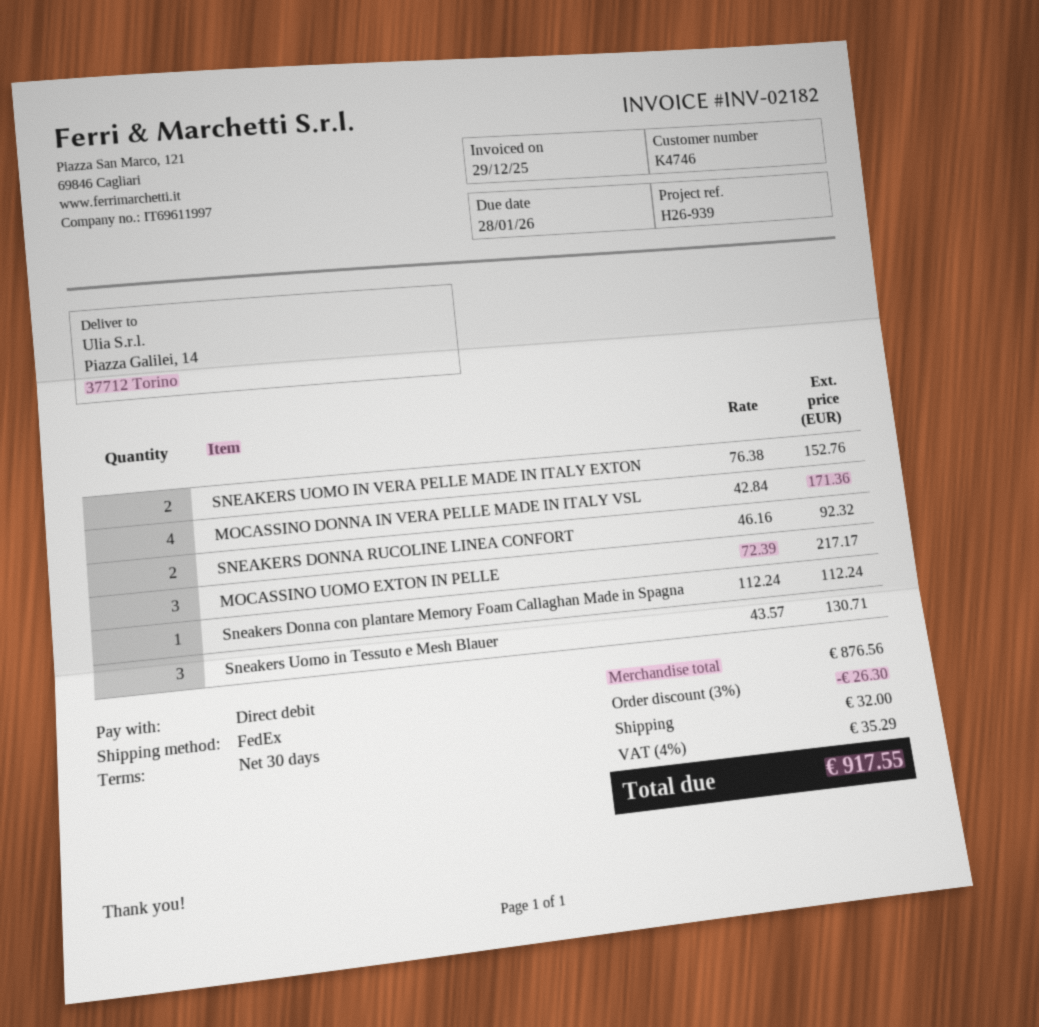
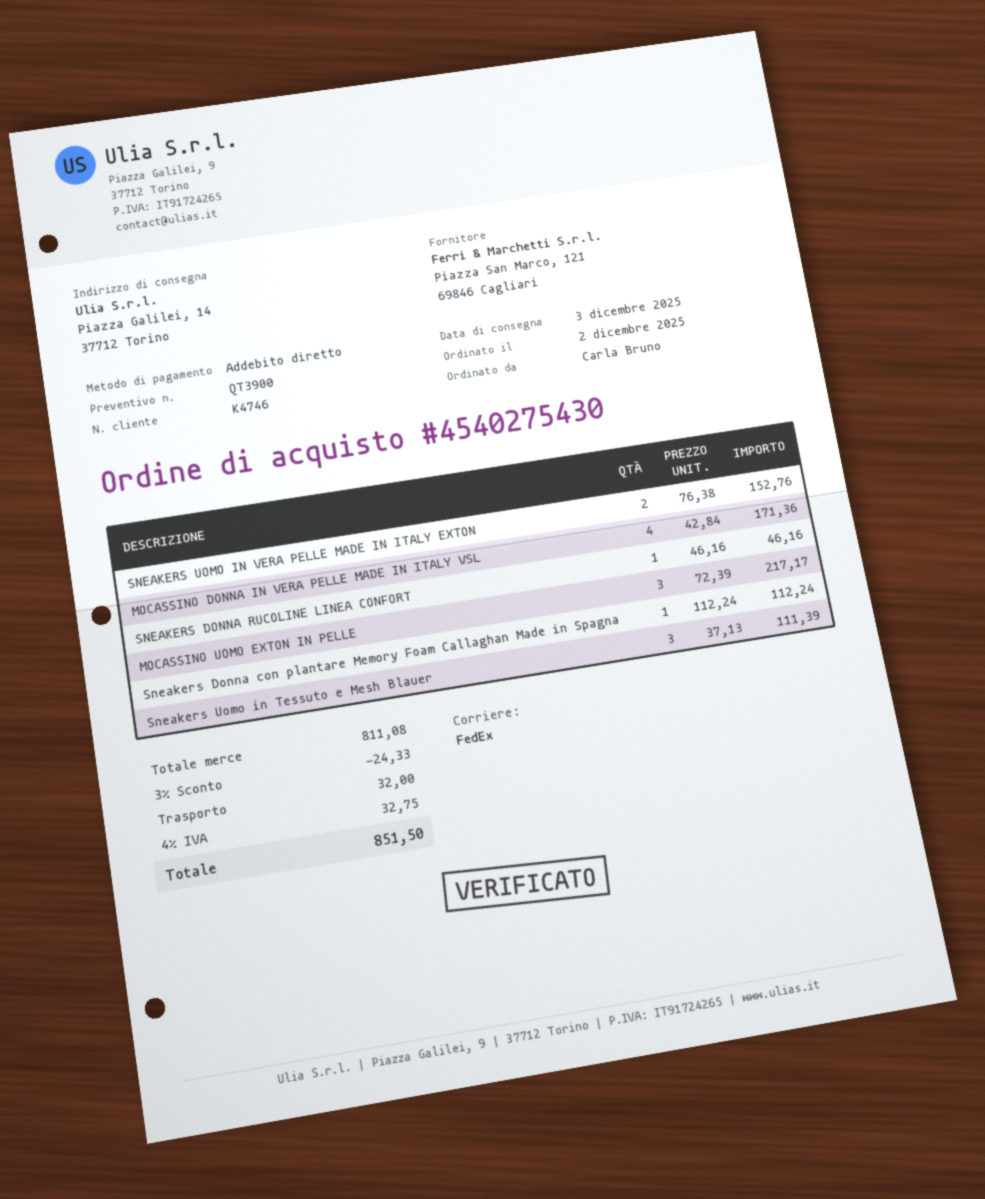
SNEAKERS DONNA RUCOLINE LINEA CONFORT: 2 x 46.16 = 92.32 -> 1 x 46.16 = 46.16
Sneakers Uomo in Tessuto e Mesh Blauer: 3 x 43.57 = 130.71 -> 3 x 37.13 = 111.39
subtotal: 876.56 -> 811.08
discount: 3% = 26.30 -> 3% = 24.33
tax: 4% = 35.29 -> 4% = 32.75
total: 917.55 -> 851.50

